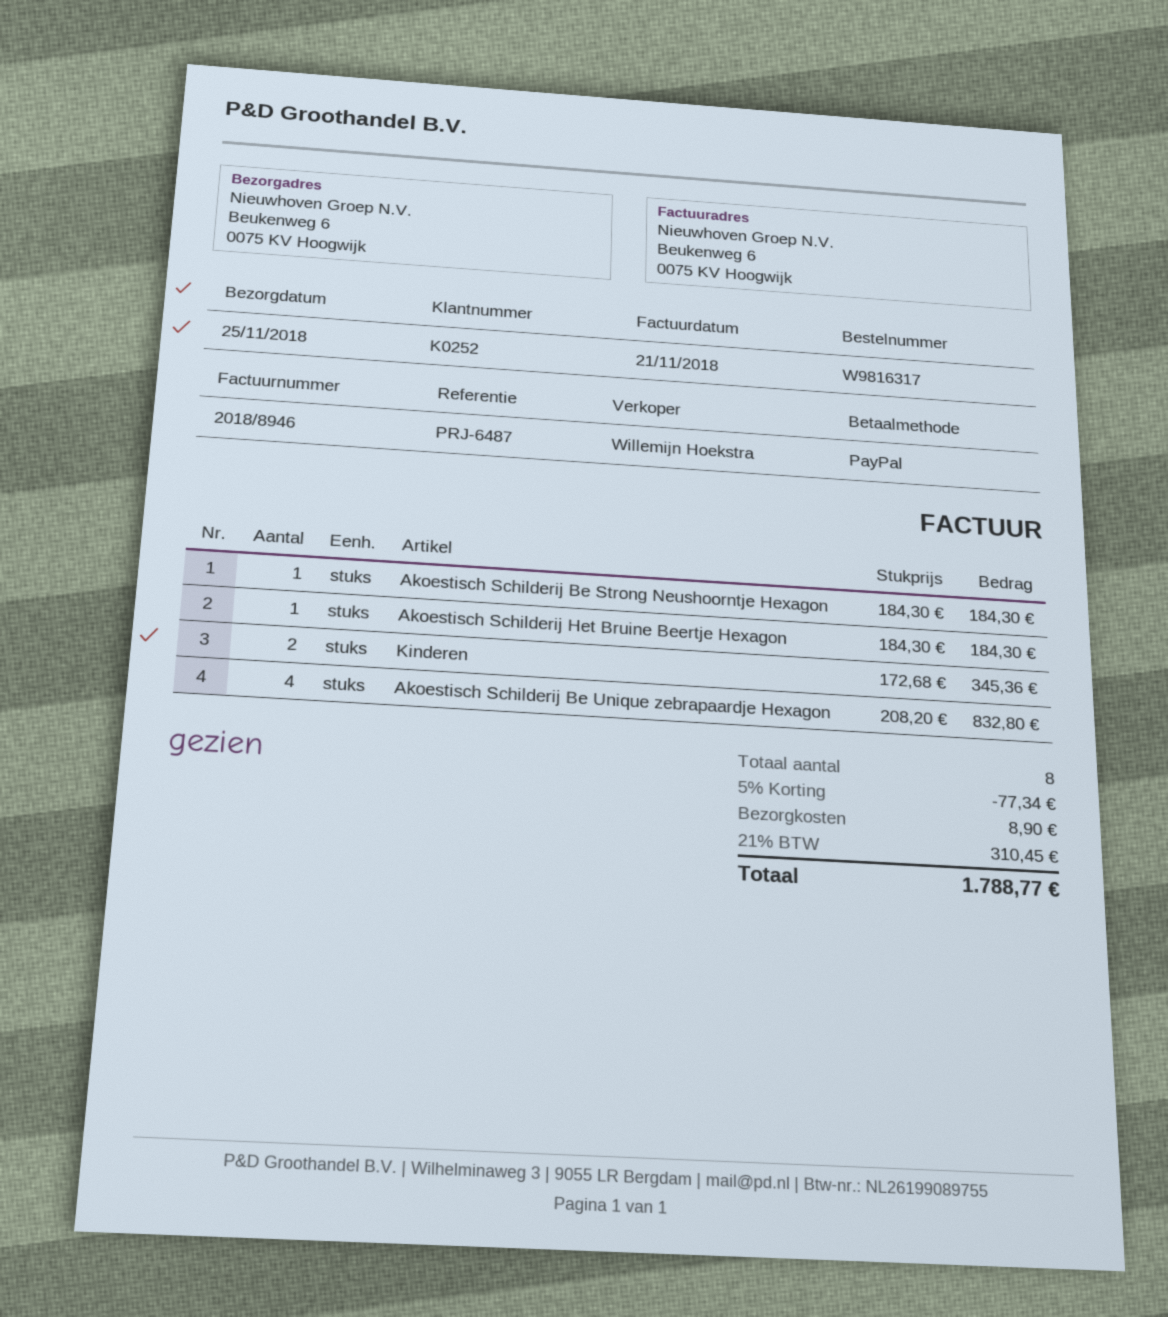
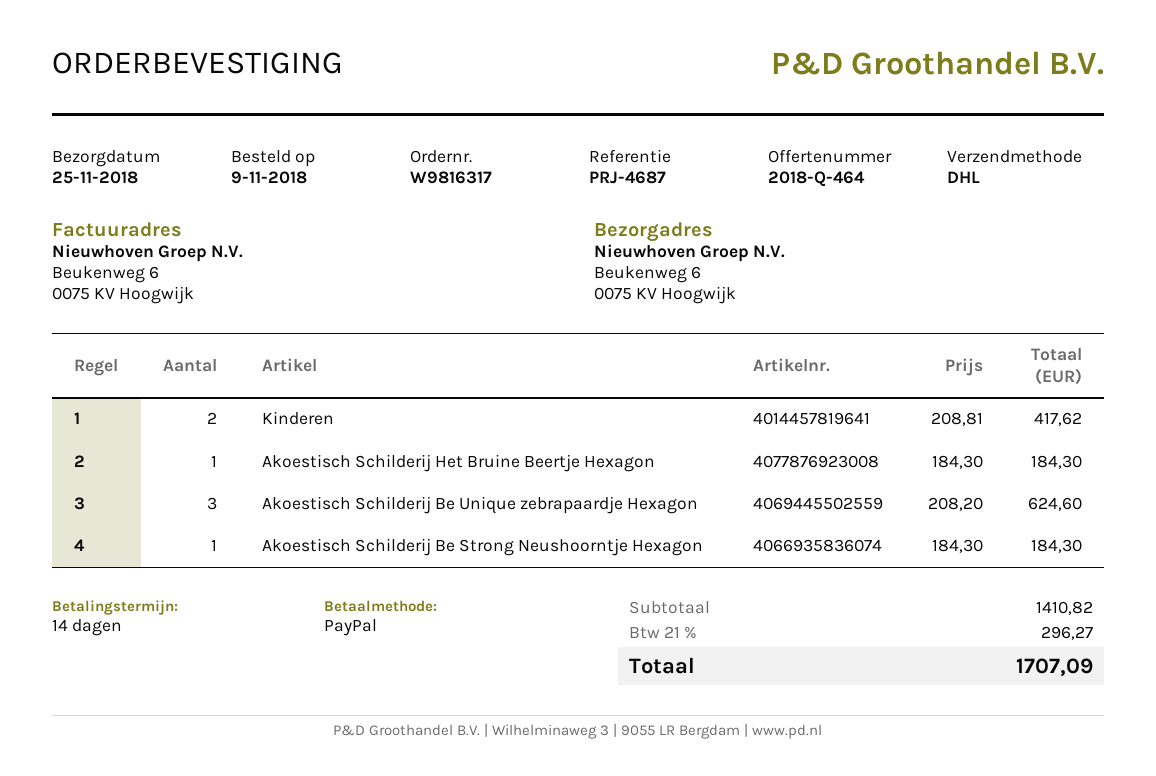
reference: PRJ-6487 -> PRJ-4687
Kinderen: 2 x 172.68 = 345.36 -> 2 x 208.81 = 417.62
Akoestisch Schilderij Be Unique zebrapaardje Hexagon: 4 x 208.20 = 832.80 -> 3 x 208.20 = 624.60
discount: 5% = 77.34 -> none
shipping: 8.90 -> none
tax: 21% = 310.45 -> 21% = 296.27
total: 1788.77 -> 1707.09

